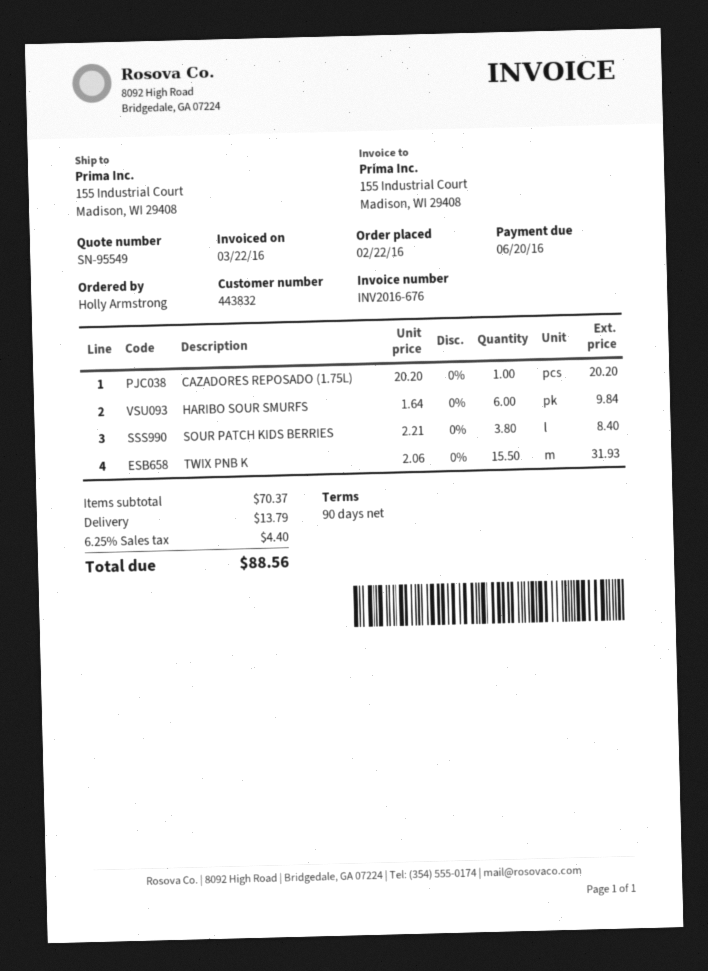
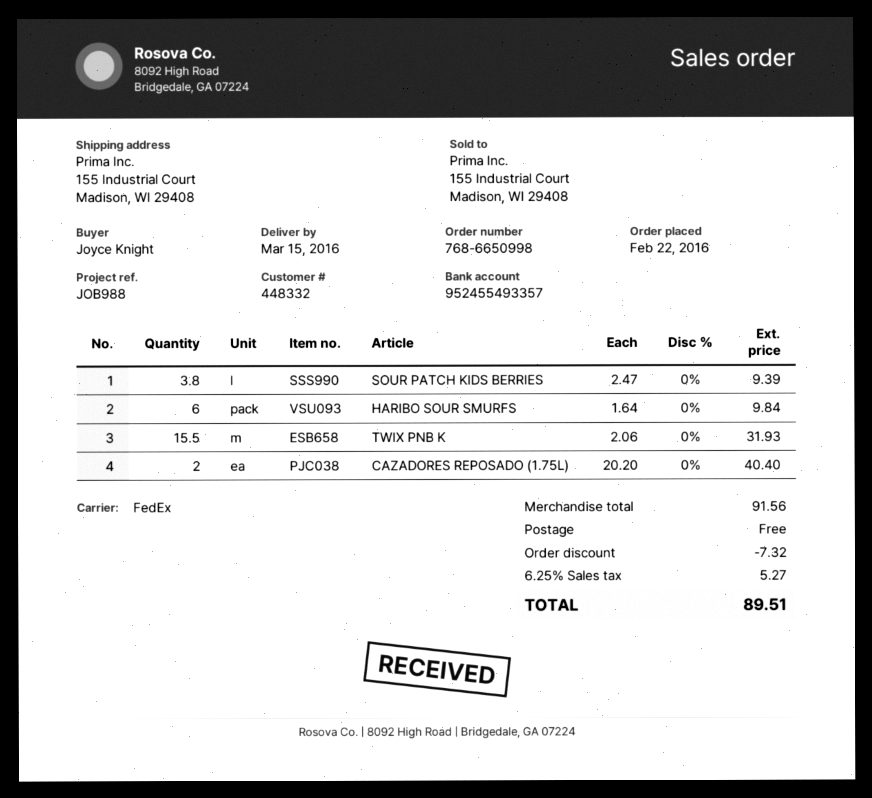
customer number: 443832 -> 448332
ordered by: Holly Armstrong -> Joyce Knight
CAZADORES REPOSADO (1.75L): 1 x 20.20 = 20.20 -> 2 x 20.20 = 40.40
SOUR PATCH KIDS BERRIES: 3.8 x 2.21 = 8.40 -> 3.8 x 2.47 = 9.39
subtotal: 70.37 -> 91.56
discount: none -> 7.32
shipping: 13.79 -> 0.00
tax: 6.25% = 4.40 -> 6.25% = 5.27
total: 88.56 -> 89.51

